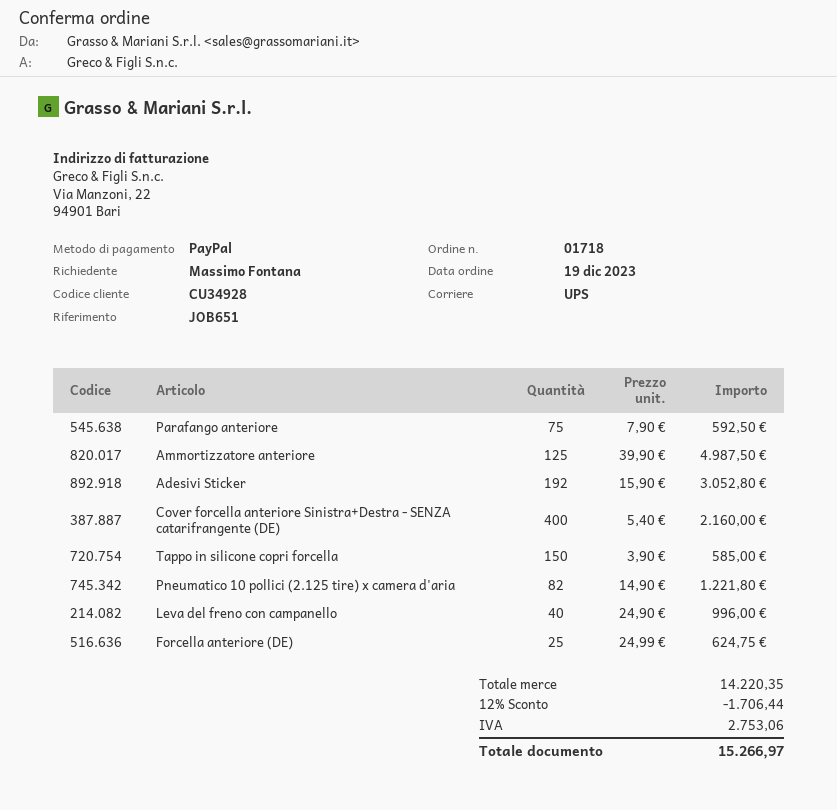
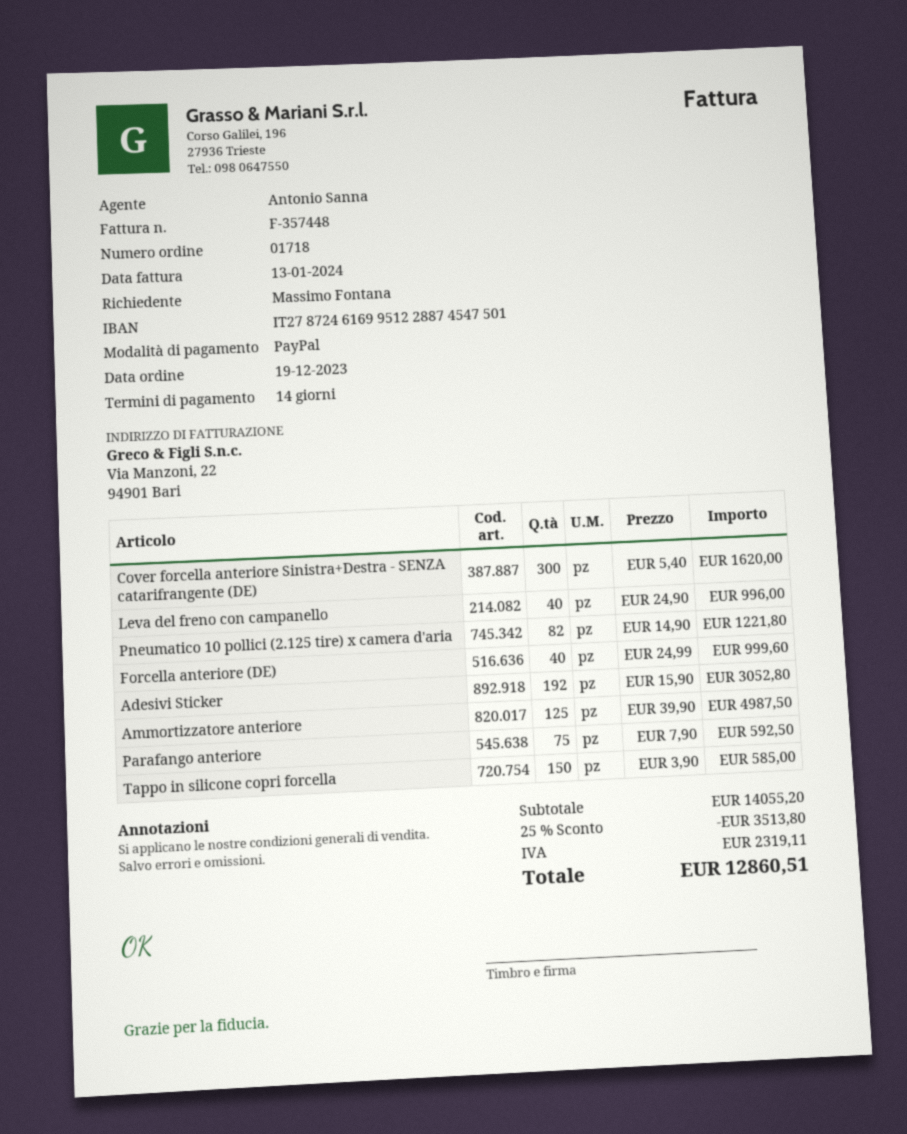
Cover forcella anteriore Sinistra+Destra - SENZA catarifrangente (DE): 400 x 5.40 = 2160.00 -> 300 x 5.40 = 1620.00
Forcella anteriore (DE): 25 x 24.99 = 624.75 -> 40 x 24.99 = 999.60
subtotal: 14220.35 -> 14055.20
discount: 12% = 1706.44 -> 25% = 3513.80
tax: 2753.06 -> 2319.11
total: 15266.97 -> 12860.51

